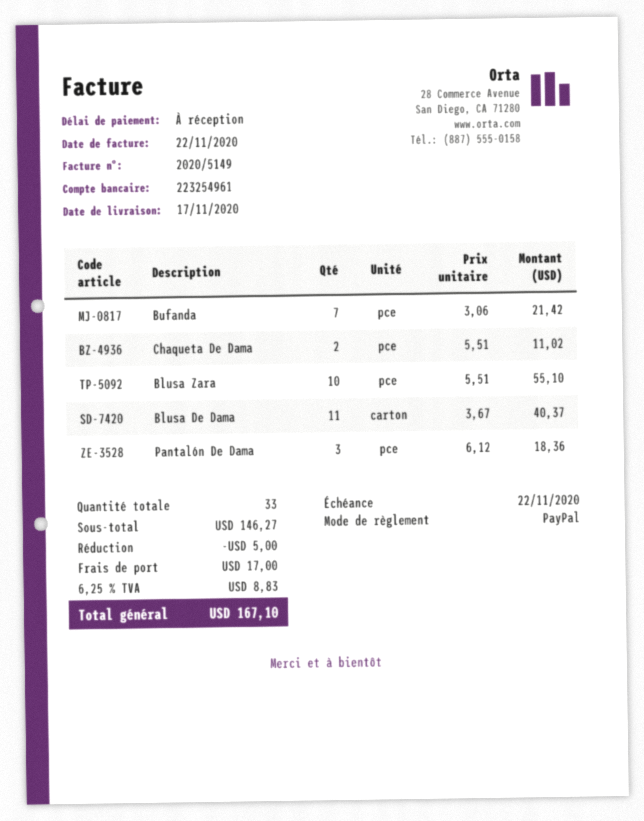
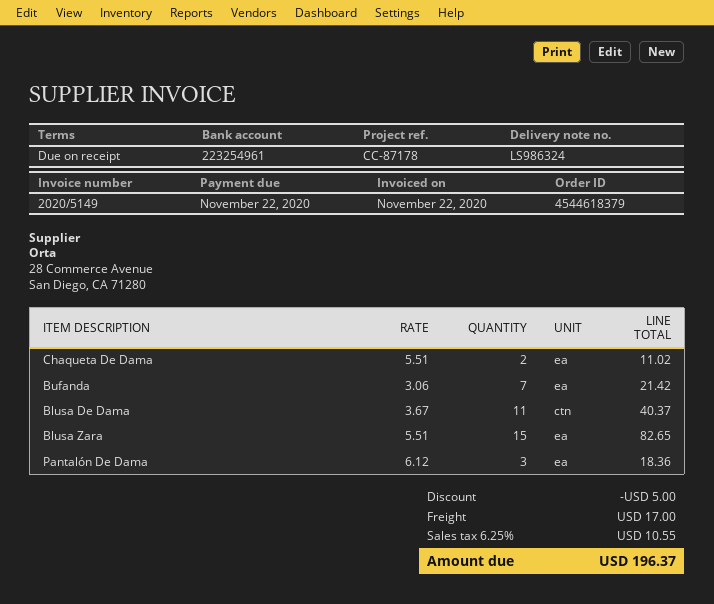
Blusa Zara: 10 x 5.51 = 55.10 -> 15 x 5.51 = 82.65
tax: 6.25% = 8.83 -> 6.25% = 10.55
total: 167.10 -> 196.37

